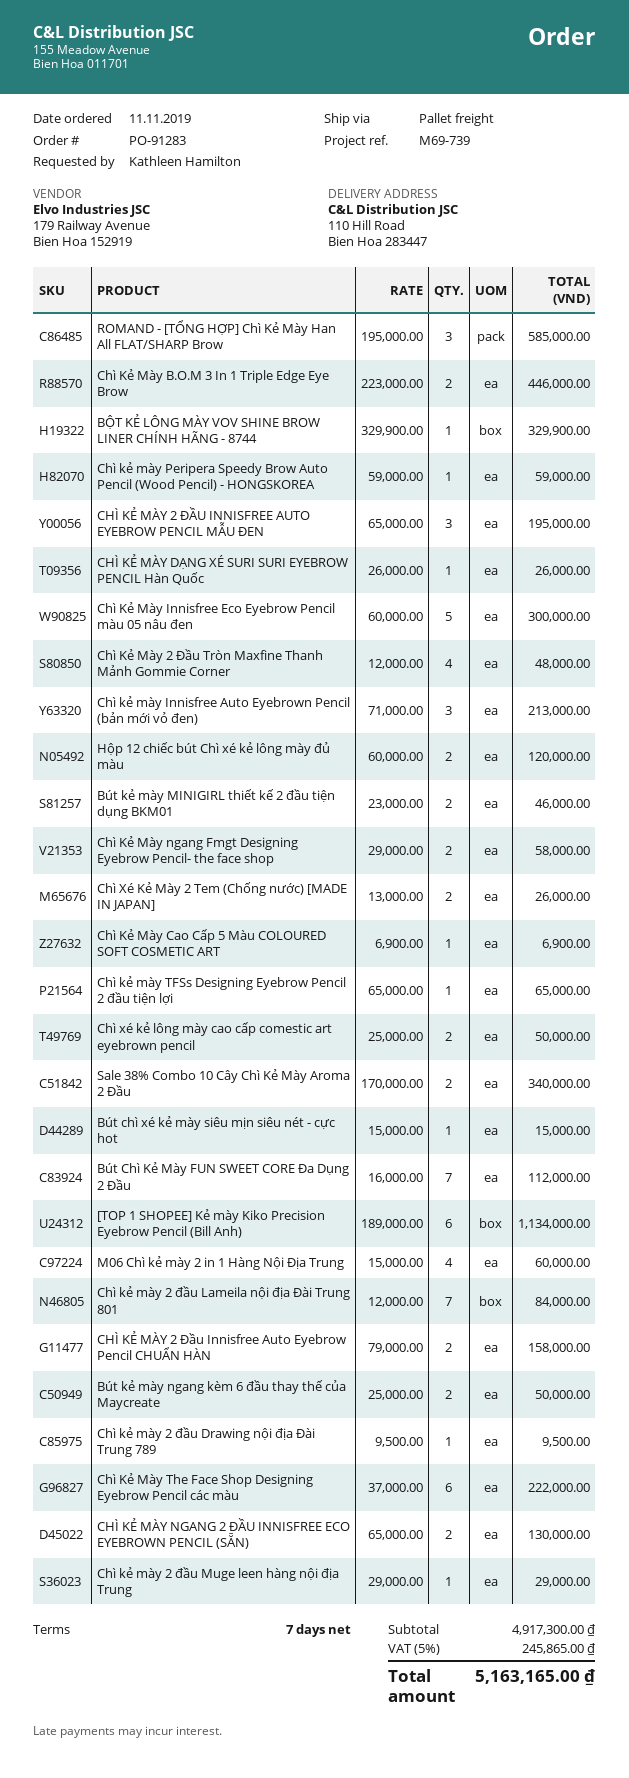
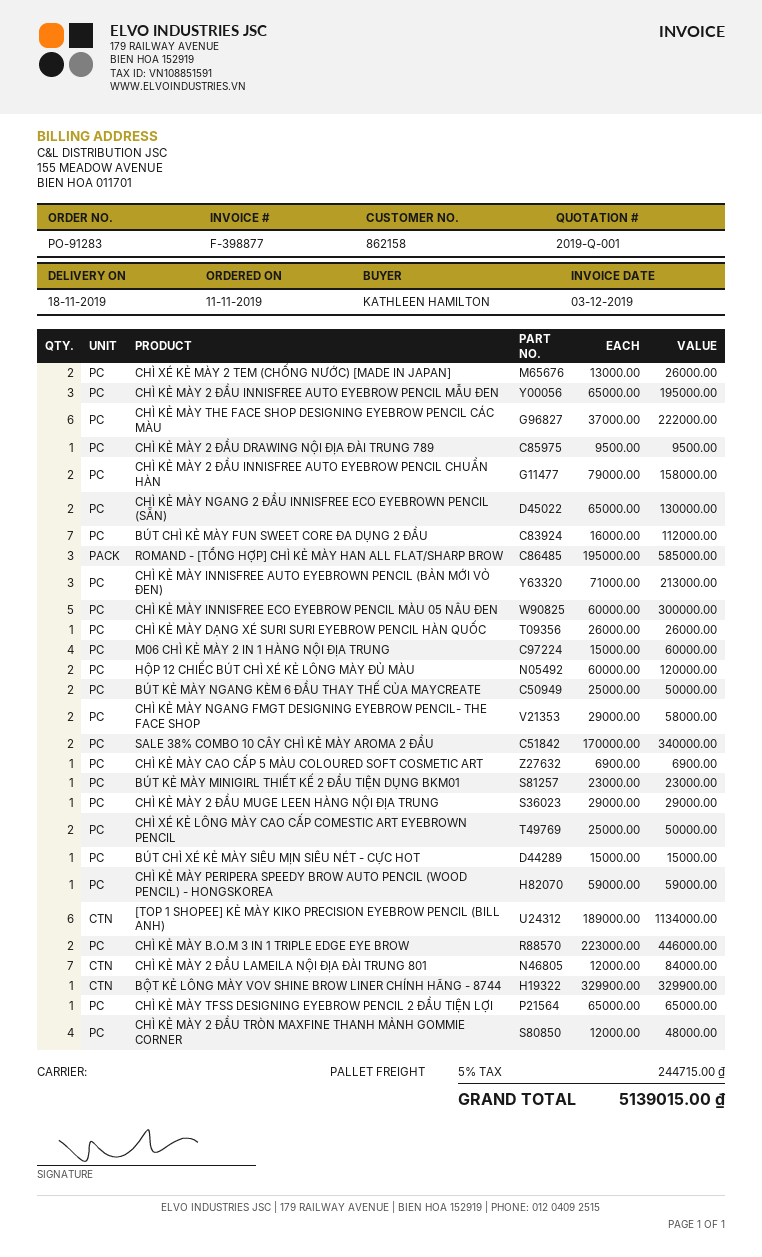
Bút kẻ mày MINIGIRL thiết kế 2 đầu tiện dụng BKM01: 2 x 23000.00 = 46000.00 -> 1 x 23000.00 = 23000.00
tax: 5% = 245865.00 -> 5% = 244715.00
total: 5163165.00 -> 5139015.00

